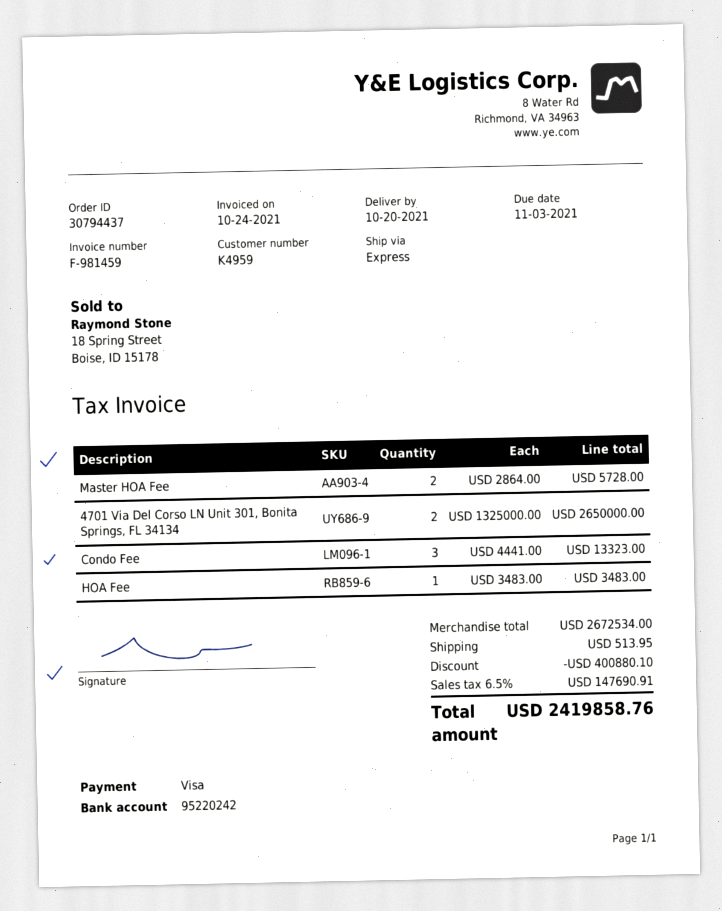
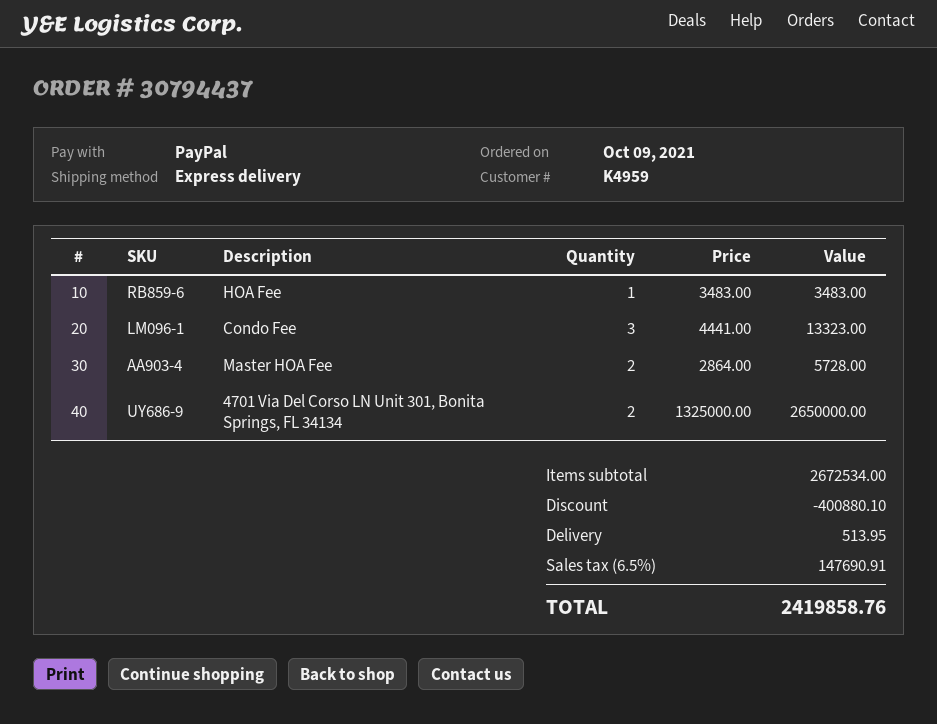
payment method: Visa -> PayPal

